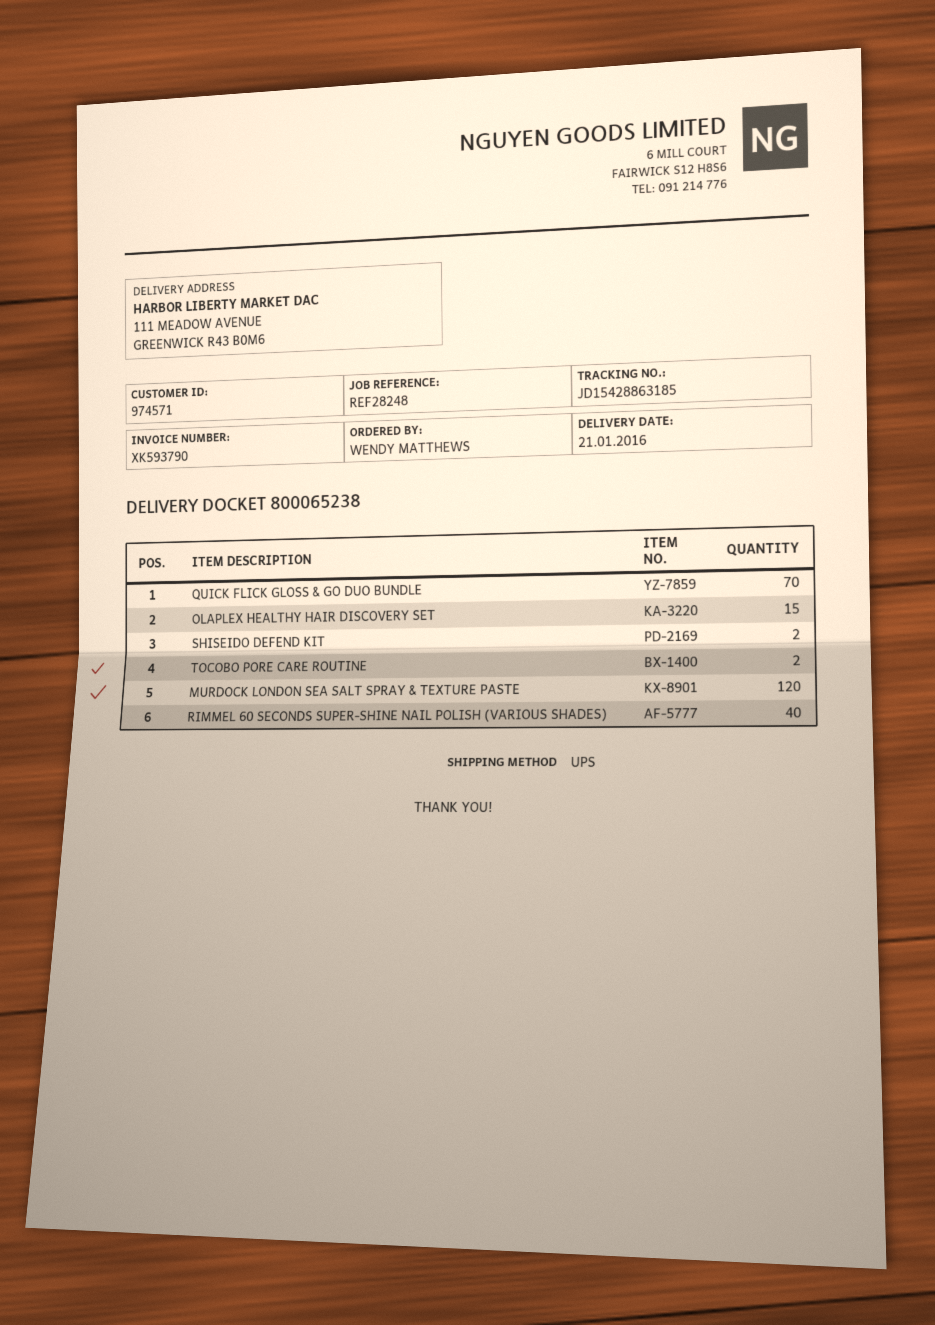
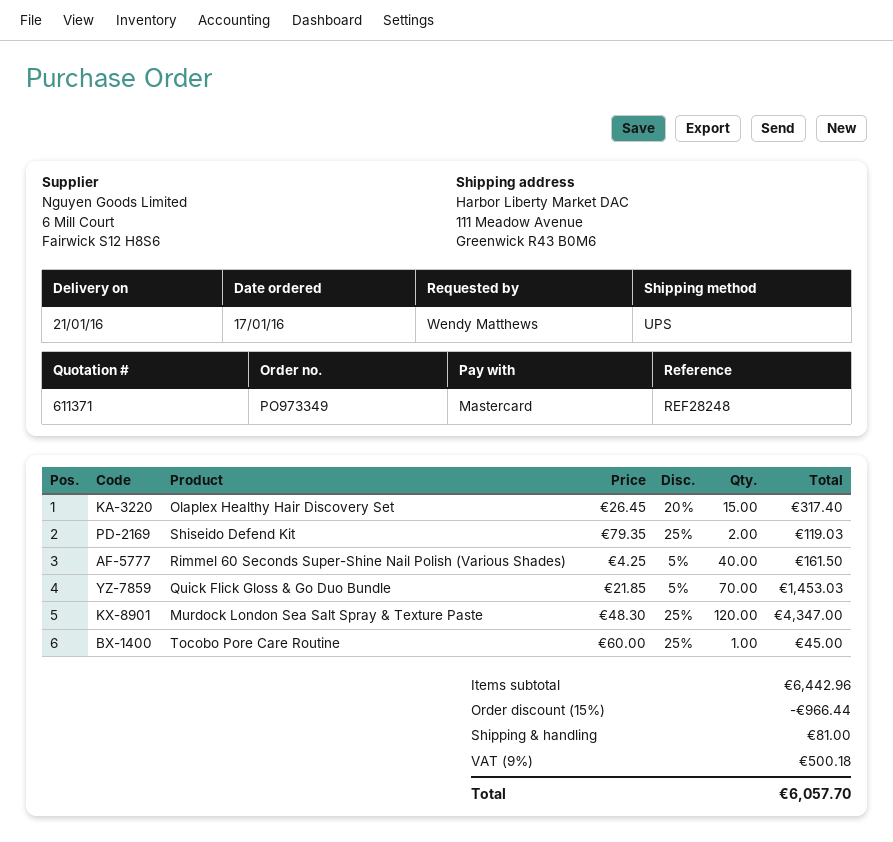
TOCOBO PORE CARE ROUTINE: 2 -> 1

